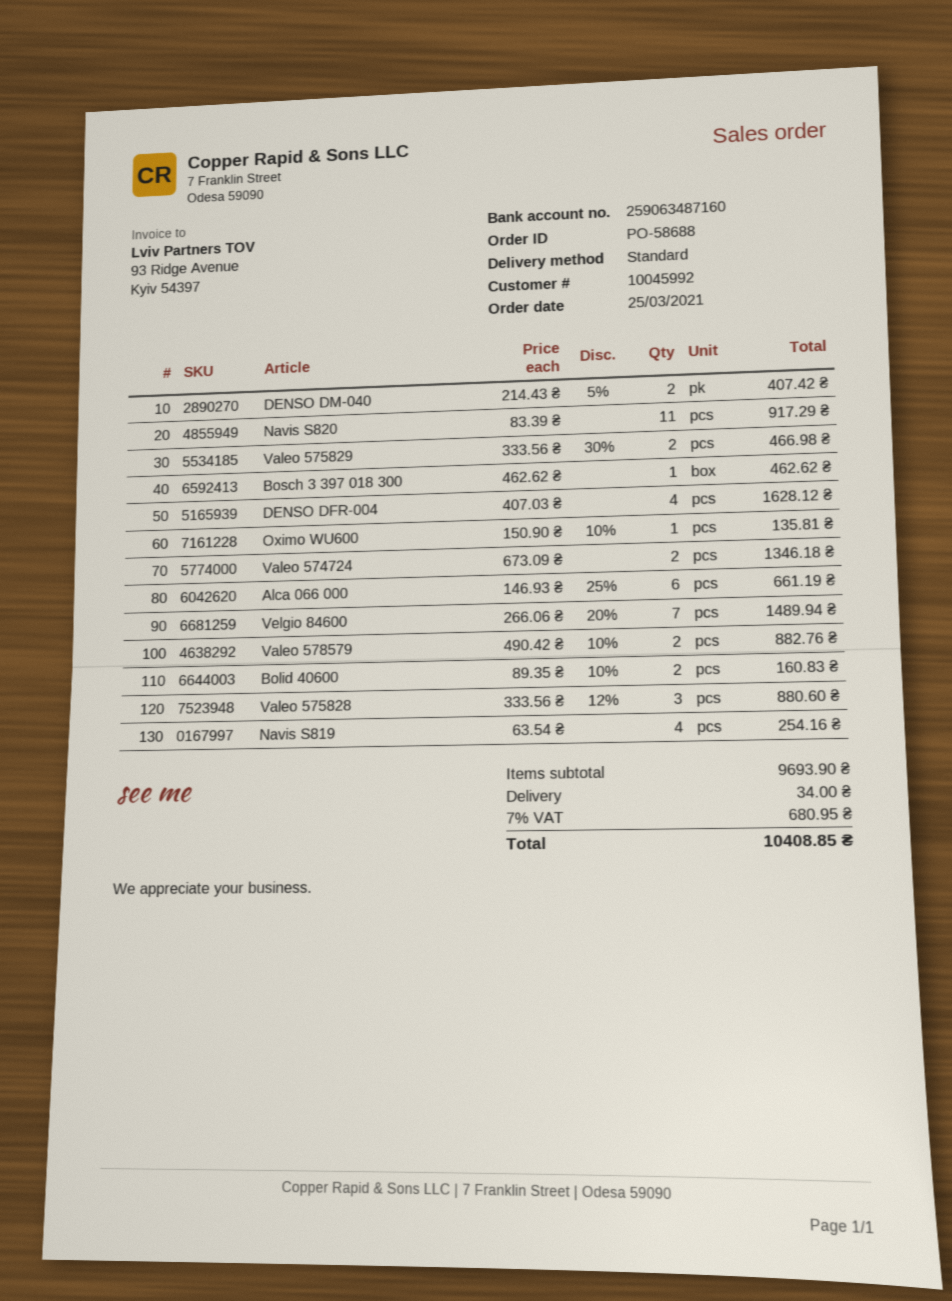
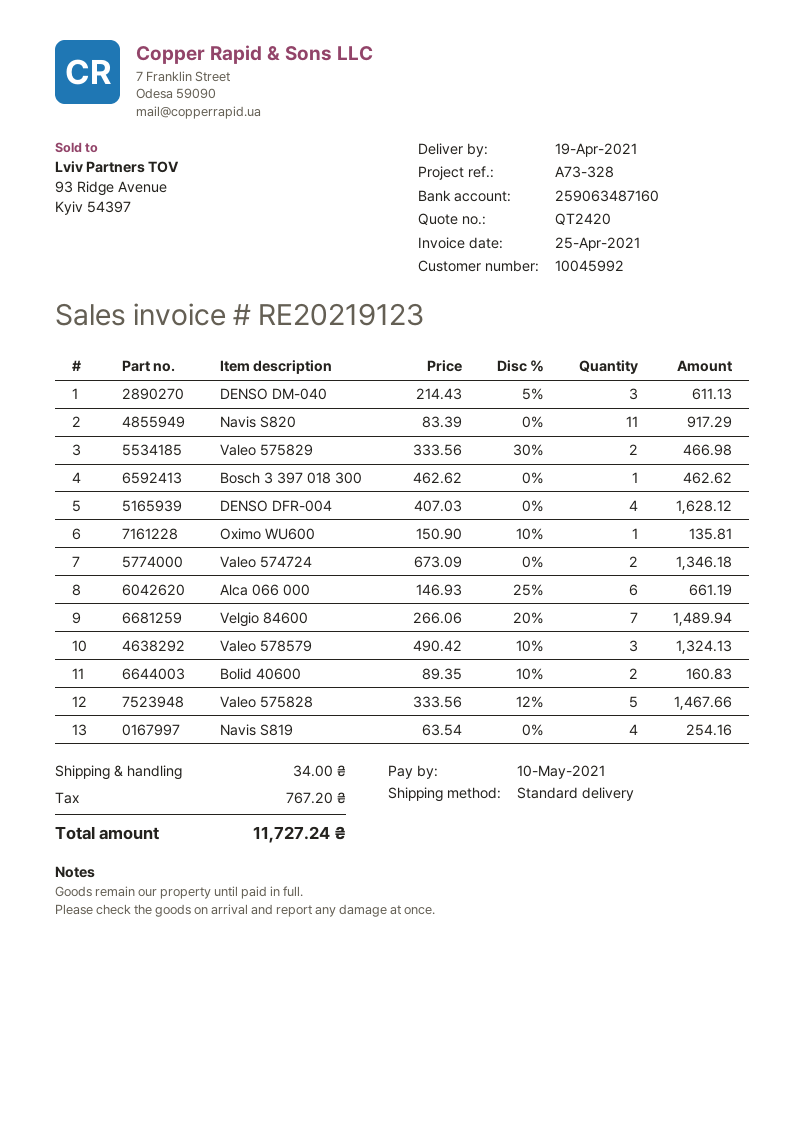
DENSO DM-040: 2 x 214.43 - 5% = 407.42 -> 3 x 214.43 - 5% = 611.13
Valeo 578579: 2 x 490.42 - 10% = 882.76 -> 3 x 490.42 - 10% = 1324.13
Valeo 575828: 3 x 333.56 - 12% = 880.60 -> 5 x 333.56 - 12% = 1467.66
tax: 680.95 -> 767.20
total: 10408.85 -> 11727.24

